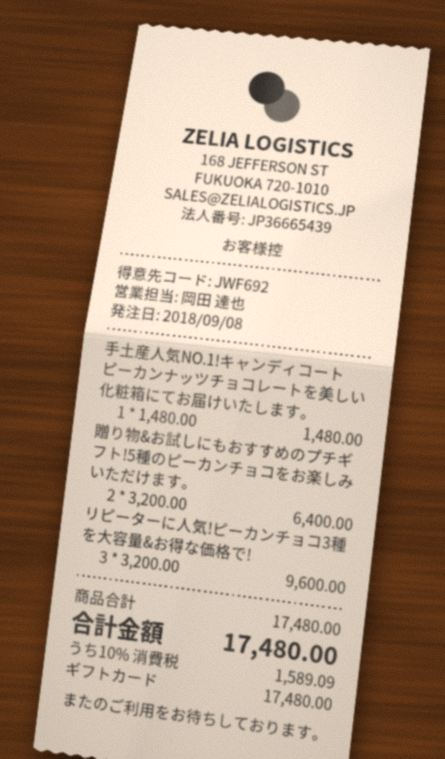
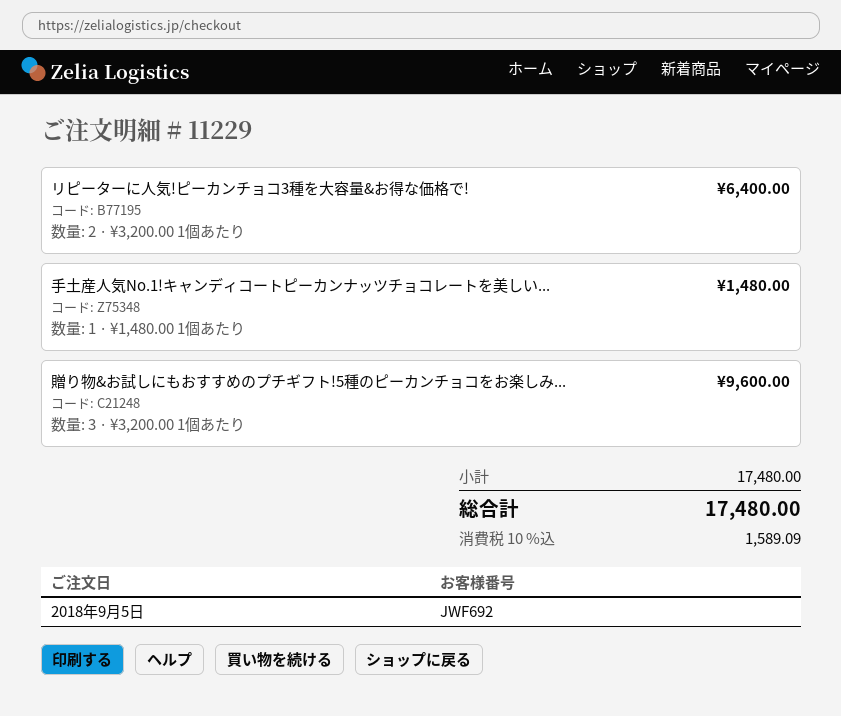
order date: 2018-09-08 -> 2018-09-05
贈り物&お試しにもおすすめのプチギフト!5種のピーカンチョコをお楽しみいただけます。: 2 x 3200.00 = 6400.00 -> 3 x 3200.00 = 9600.00
リピーターに人気!ピーカンチョコ3種を大容量&お得な価格で!: 3 x 3200.00 = 9600.00 -> 2 x 3200.00 = 6400.00

